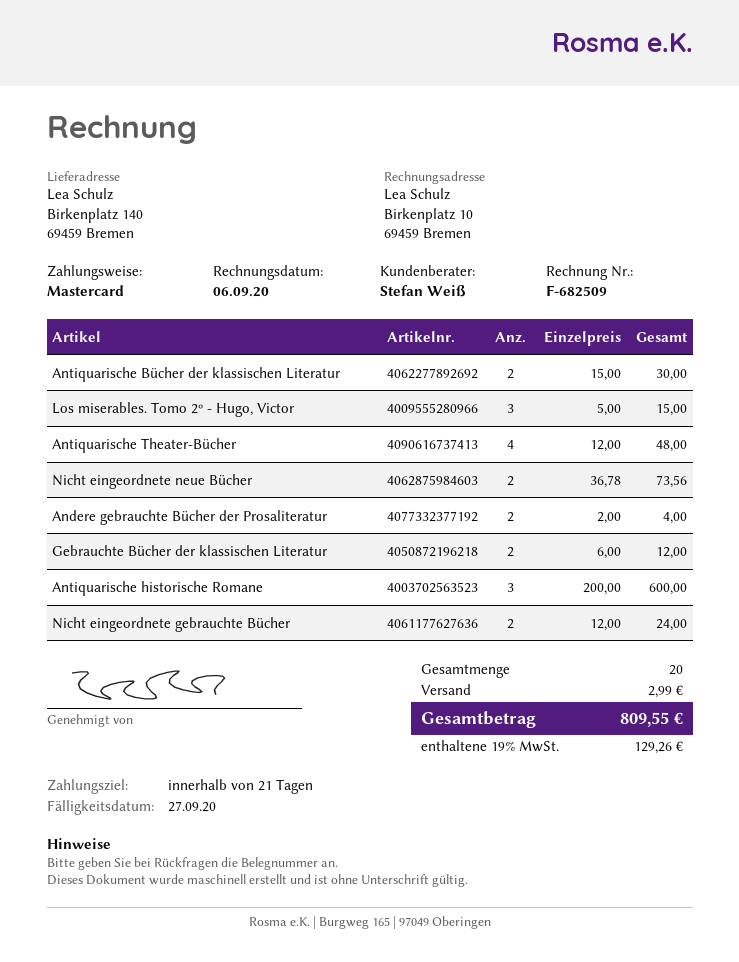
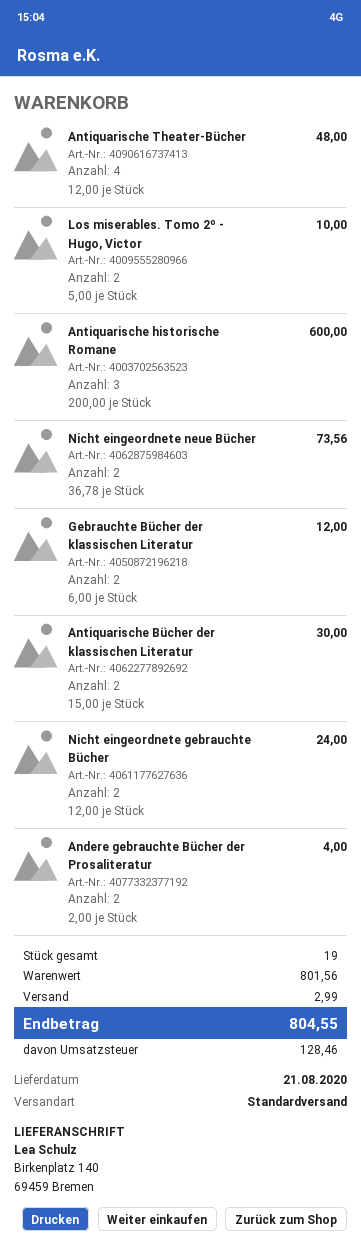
Los miserables. Tomo 2º - Hugo, Victor: 3 x 5.00 = 15.00 -> 2 x 5.00 = 10.00
total quantity: 20 -> 19
tax: 129.26 -> 128.46
total: 809.55 -> 804.55

